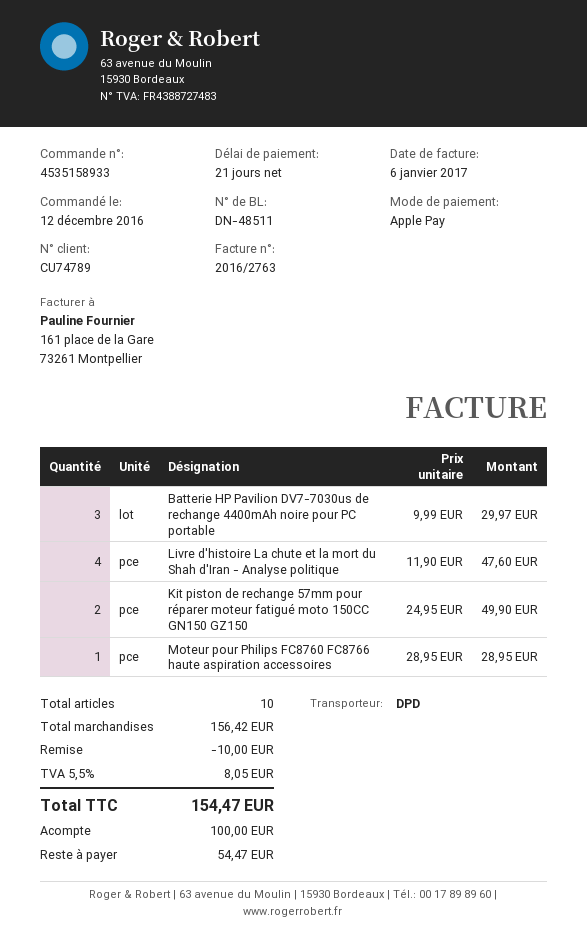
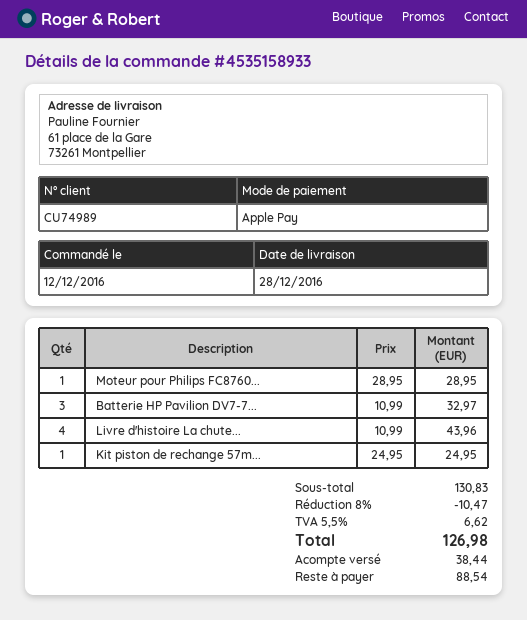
customer number: CU74789 -> CU74989
Batterie HP Pavilion DV7-7030us de rechange 4400mAh noire pour PC portable: 3 x 9.99 = 29.97 -> 3 x 10.99 = 32.97
Livre d'histoire La chute et la mort du Shah d'Iran - Analyse politique: 4 x 11.90 = 47.60 -> 4 x 10.99 = 43.96
Kit piston de rechange 57mm pour réparer moteur fatigué moto 150CC GN150 GZ150: 2 x 24.95 = 49.90 -> 1 x 24.95 = 24.95
subtotal: 156.42 -> 130.83
discount: 10.00 -> 10.47
tax: 5.5% = 8.05 -> 5.5% = 6.62
total: 154.47 -> 126.98
deposit: 100.00 -> 38.44
balance: 54.47 -> 88.54

